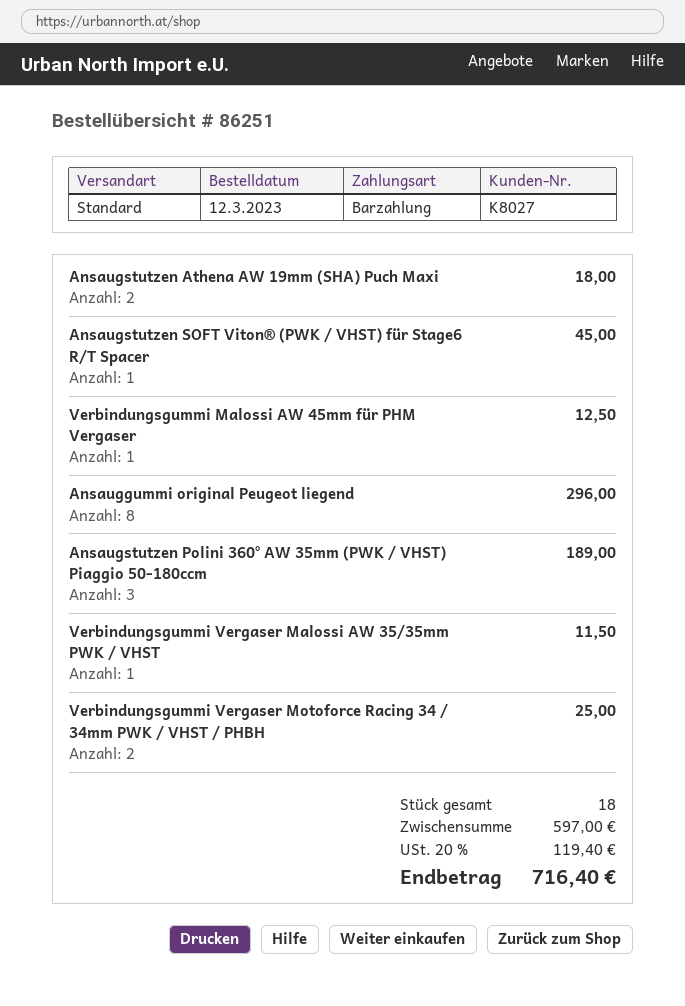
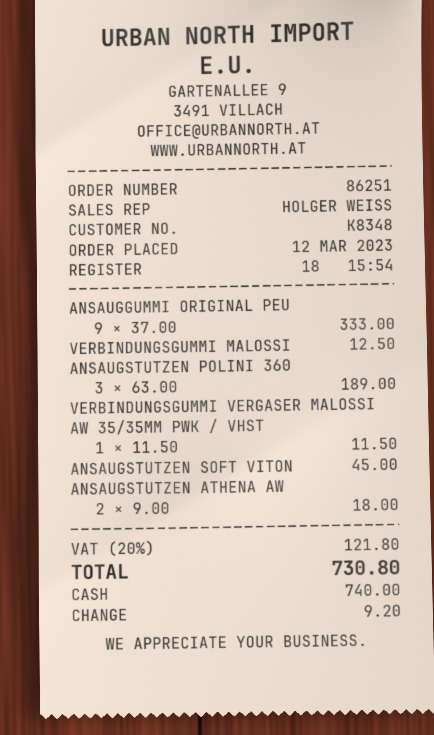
customer number: K8027 -> K8348
Ansauggummi original Peugeot liegend: 8 for 296.00 -> 9 for 333.00
Verbindungsgummi Vergaser Motoforce Racing 34 / 34mm PWK / VHST / PHBH: 2 for 25.00 -> none
tax: 20% = 119.40 -> 20% = 121.80
total: 716.40 -> 730.80

